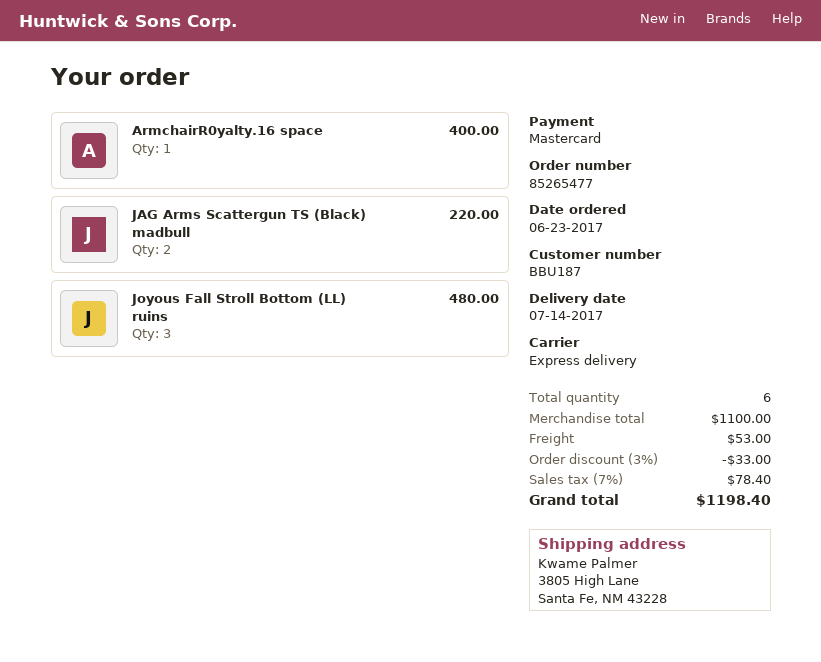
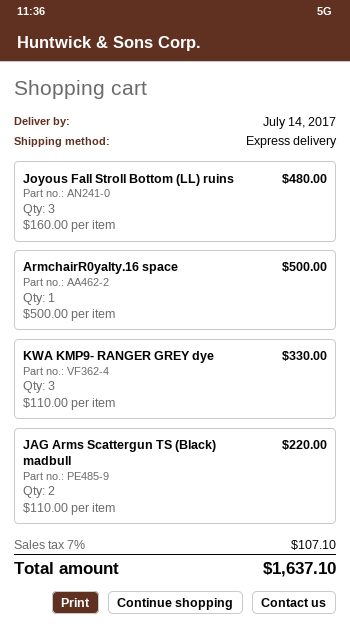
ArmchairR0yalty.16 space: 1 for 400.00 -> 1 for 500.00
KWA KMP9- RANGER GREY dye: none -> 3 for 330.00
discount: 3% = 33.00 -> none
shipping: 53.00 -> none
tax: 7% = 78.40 -> 7% = 107.10
total: 1198.40 -> 1637.10

